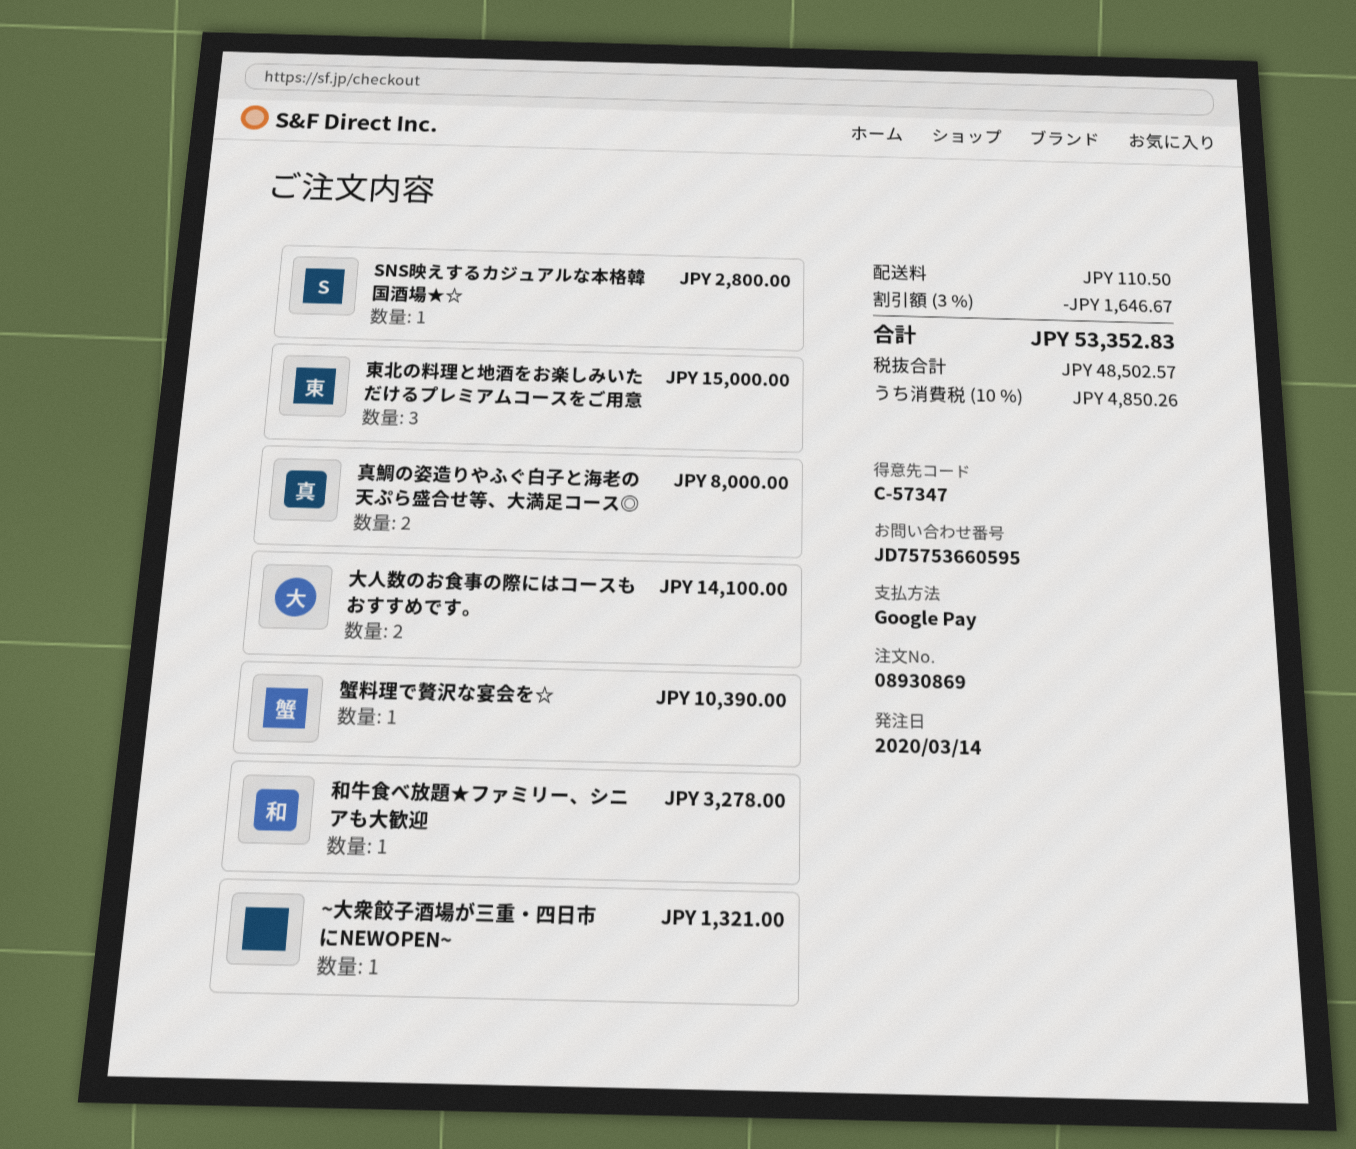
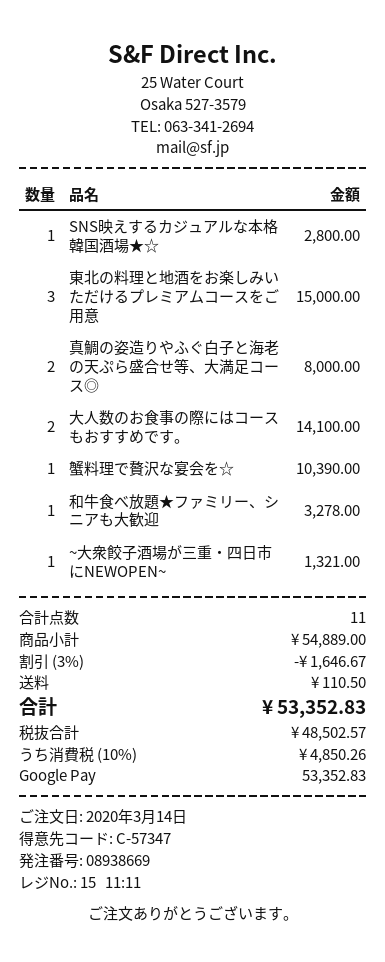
order number: 08930869 -> 08938669

